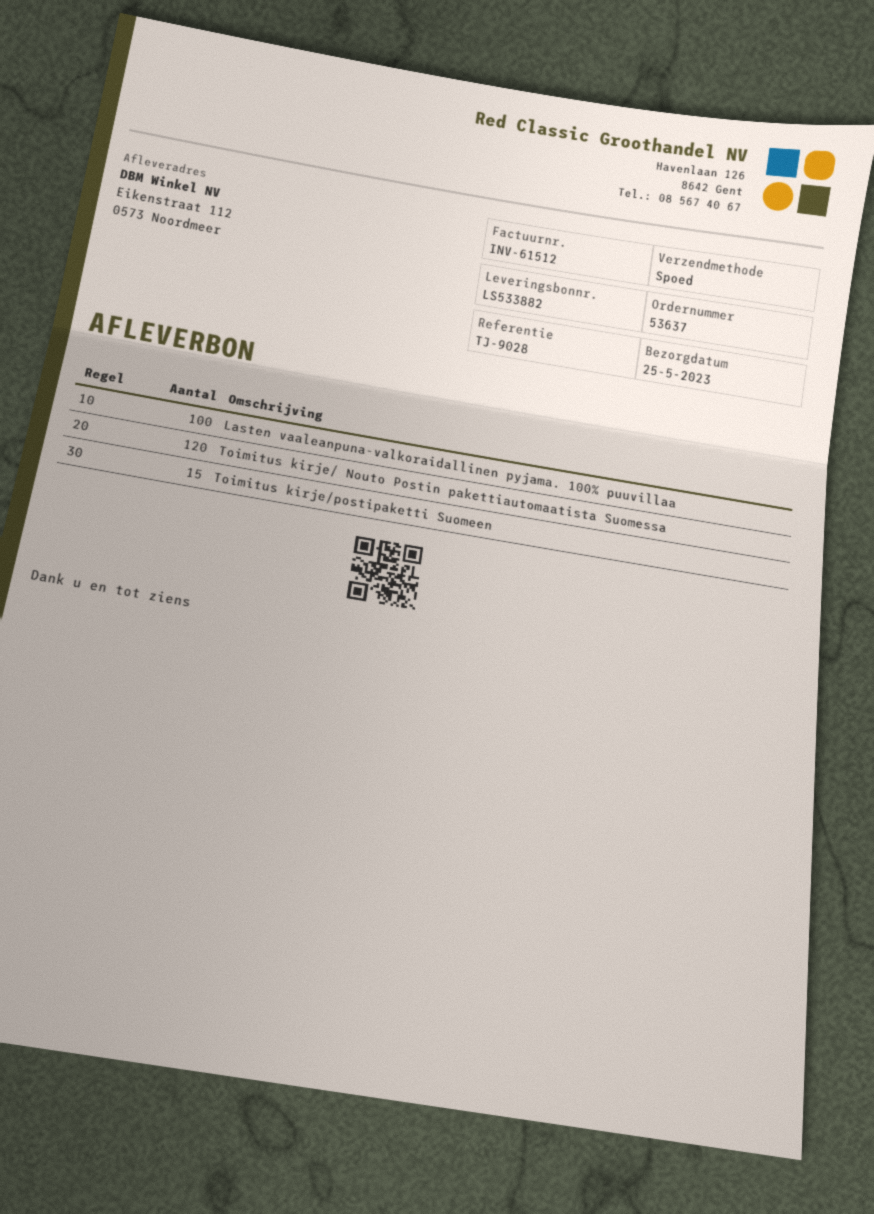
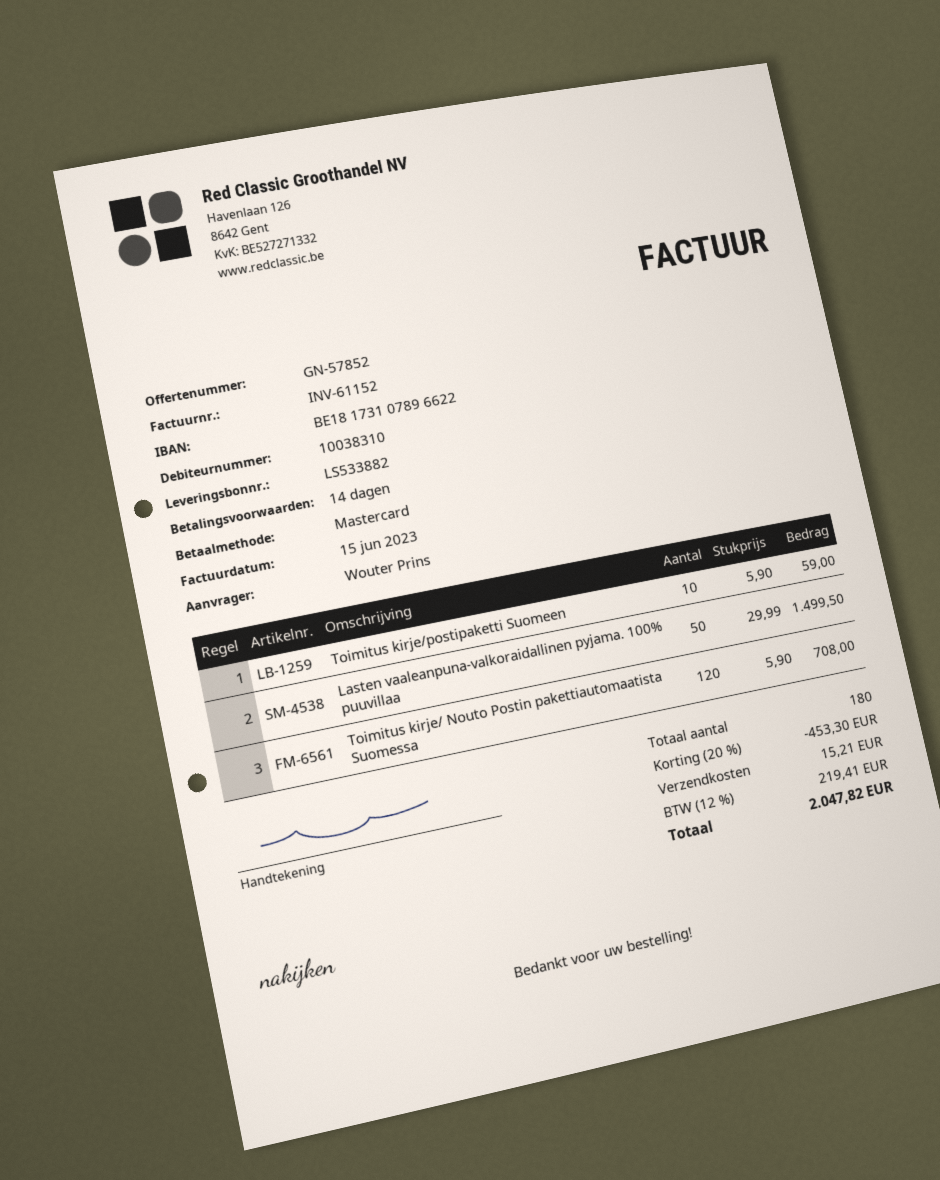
invoice number: INV-61512 -> INV-61152
Lasten vaaleanpuna-valkoraidallinen pyjama. 100% puuvillaa: 100 -> 50
Toimitus kirje/postipaketti Suomeen: 15 -> 10

